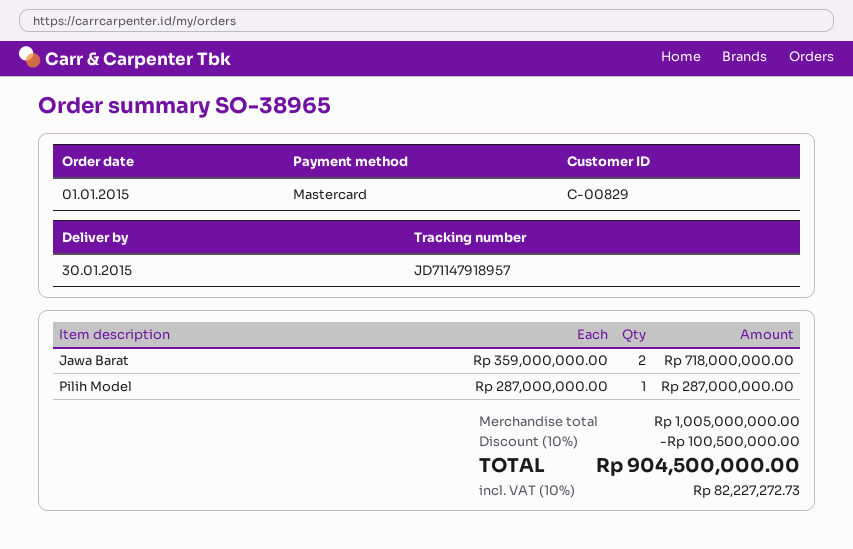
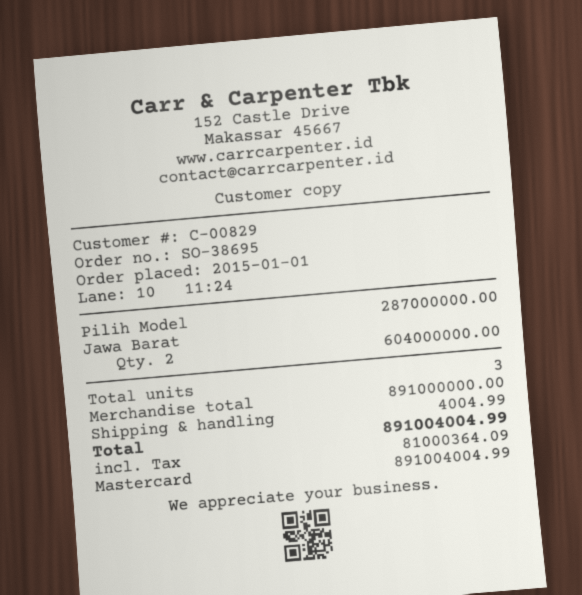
order number: SO-38965 -> SO-38695
Jawa Barat: 2 for 718000000.00 -> 2 for 604000000.00
subtotal: 1005000000.00 -> 891000000.00
discount: 10% = 100500000.00 -> none
shipping: none -> 4004.99
tax: 82227272.73 -> 81000364.09
total: 904500000.00 -> 891004004.99

